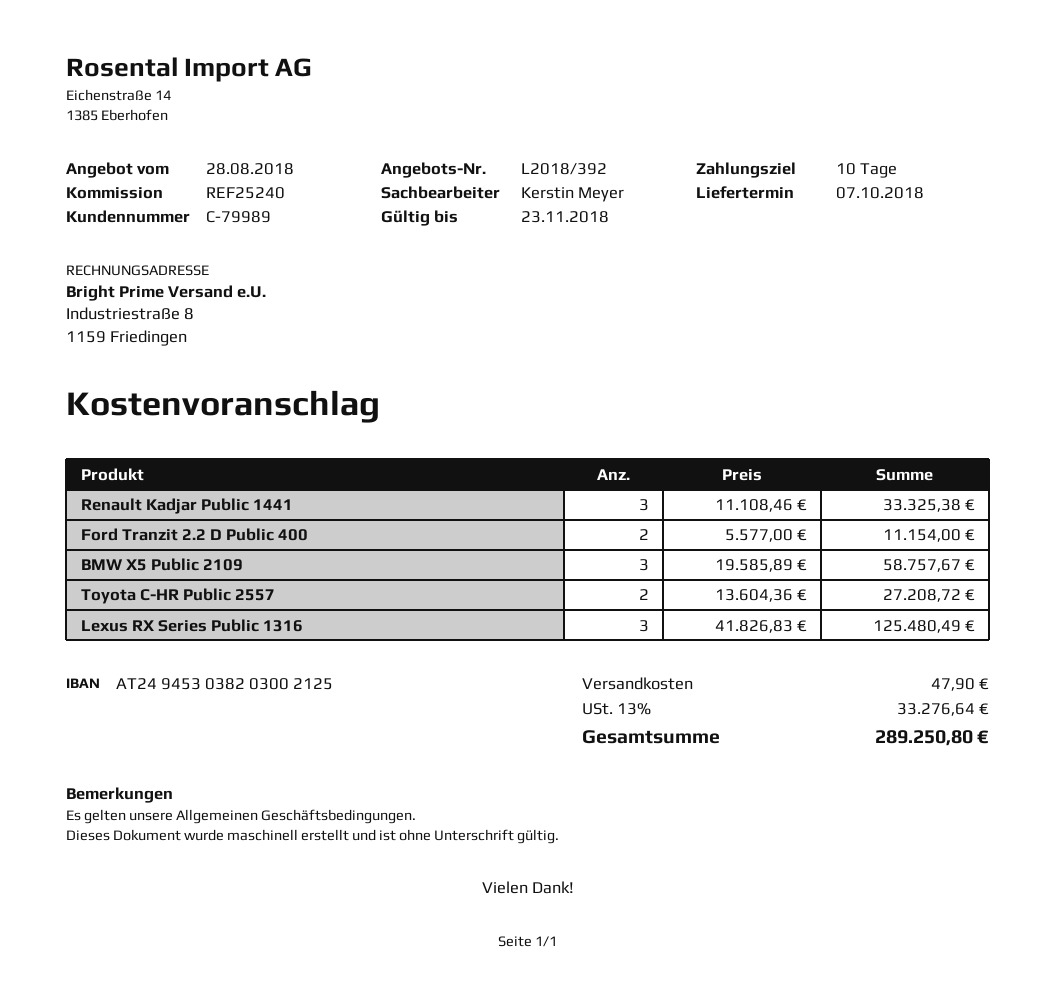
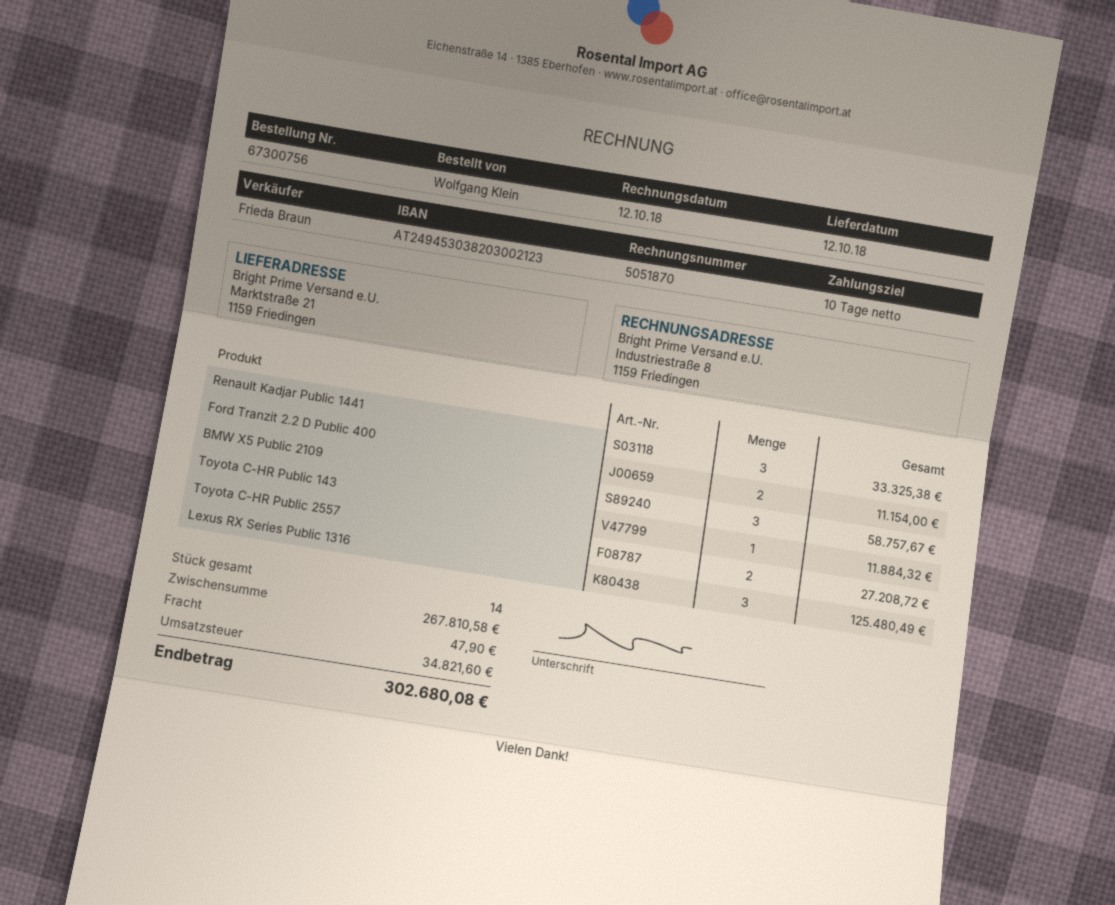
delivery date: 2018-10-07 -> 2018-10-12
sales rep: Kerstin Meyer -> Frieda Braun
bank account: AT249453038203002125 -> AT249453038203002123
Toyota C-HR Public 143: none -> 1 for 11884.32
tax: 33276.64 -> 34821.60
total: 289250.80 -> 302680.08

